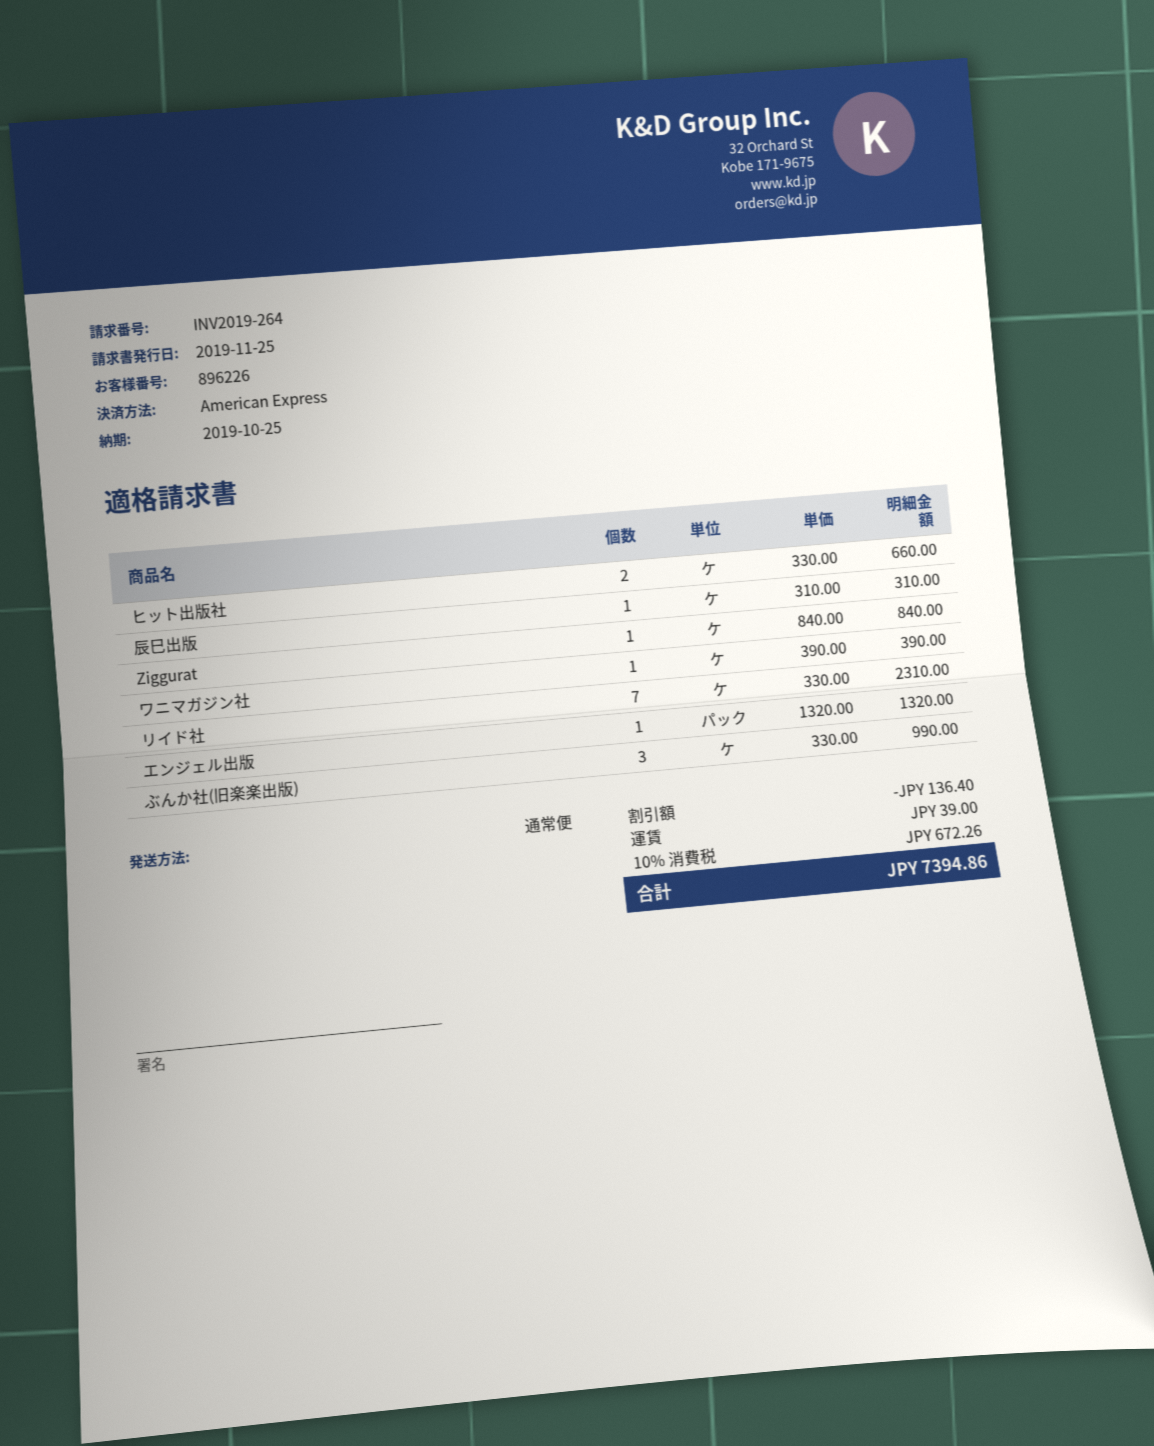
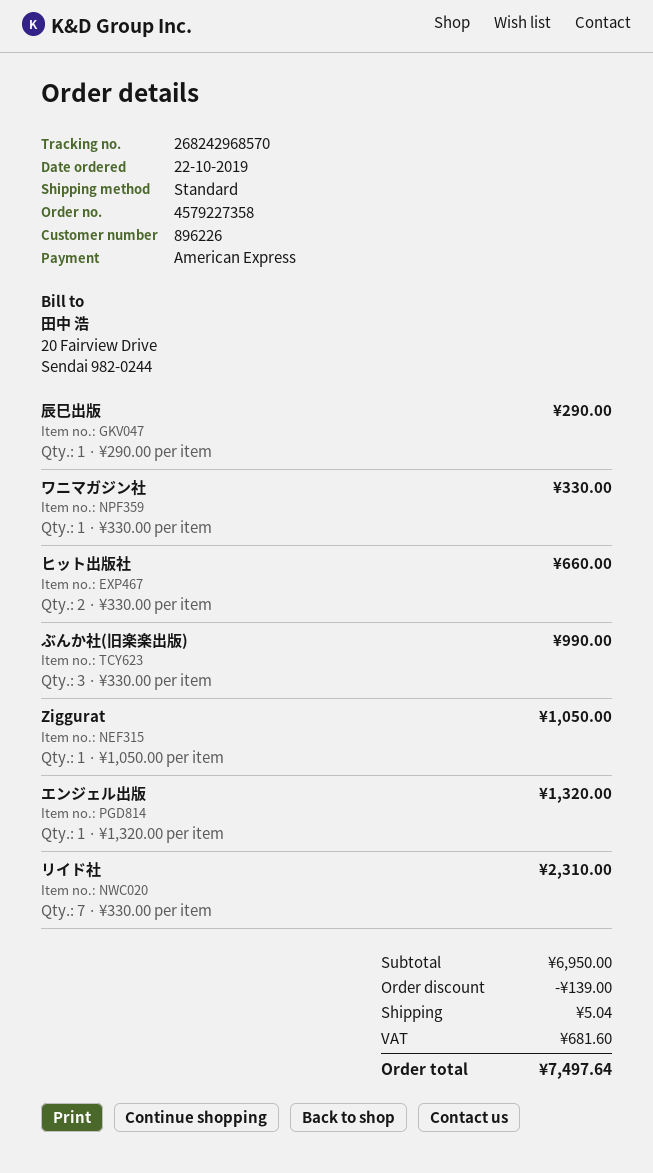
辰巳出版: 1 x 310.00 = 310.00 -> 1 x 290.00 = 290.00
Ziggurat: 1 x 840.00 = 840.00 -> 1 x 1050.00 = 1050.00
ワニマガジン社: 1 x 390.00 = 390.00 -> 1 x 330.00 = 330.00
discount: 136.40 -> 139.00
shipping: 39.00 -> 5.04
tax: 672.26 -> 681.60
total: 7394.86 -> 7497.64

